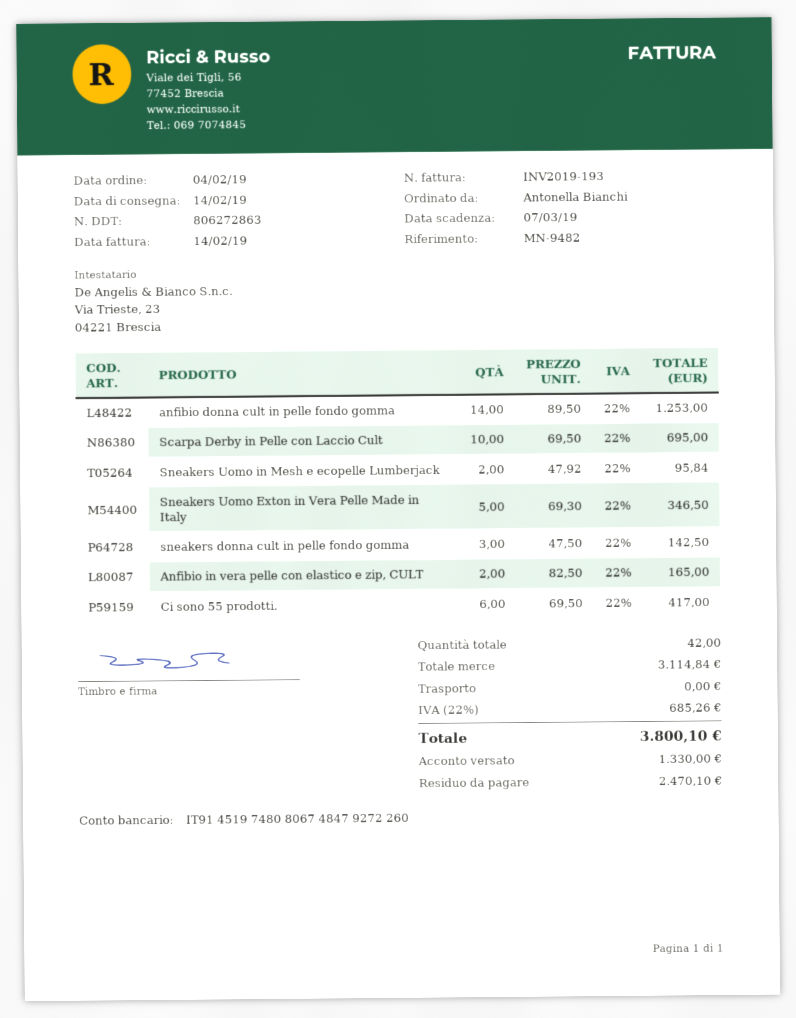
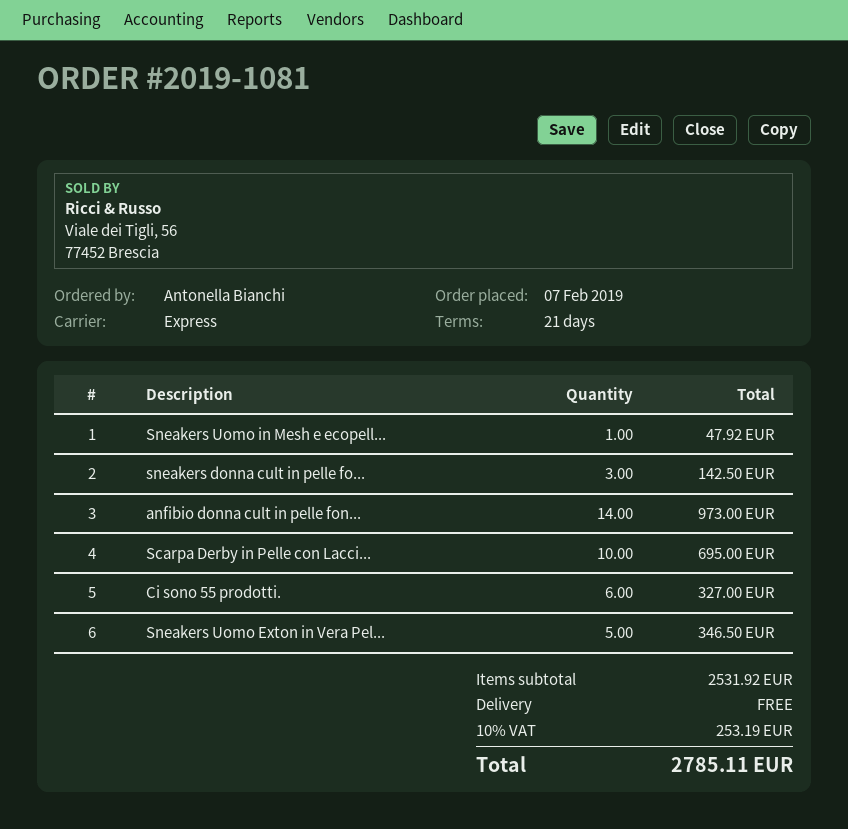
order date: 2019-02-04 -> 2019-02-07
anfibio donna cult in pelle fondo gomma: 14 for 1253.00 -> 14 for 973.00
Sneakers Uomo in Mesh e ecopelle Lumberjack: 2 for 95.84 -> 1 for 47.92
Anfibio in vera pelle con elastico e zip, CULT: 2 for 165.00 -> none
Ci sono 55 prodotti.: 6 for 417.00 -> 6 for 327.00
subtotal: 3114.84 -> 2531.92
tax: 22% = 685.26 -> 10% = 253.19
total: 3800.10 -> 2785.11

